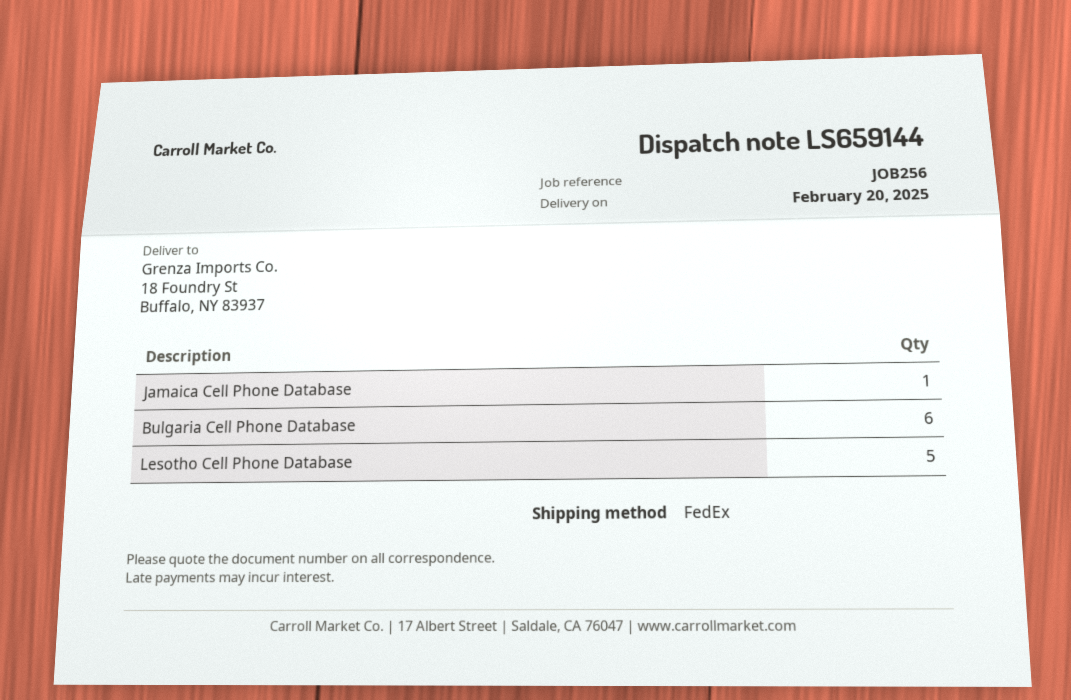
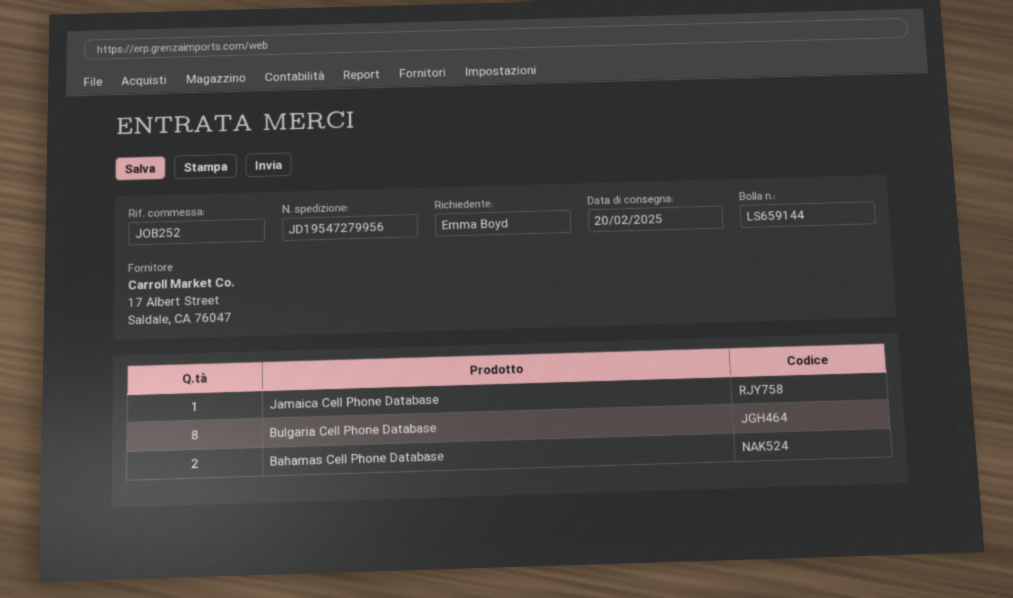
reference: JOB256 -> JOB252
Bulgaria Cell Phone Database: 6 -> 8
Lesotho Cell Phone Database: 5 -> none
Bahamas Cell Phone Database: none -> 2

